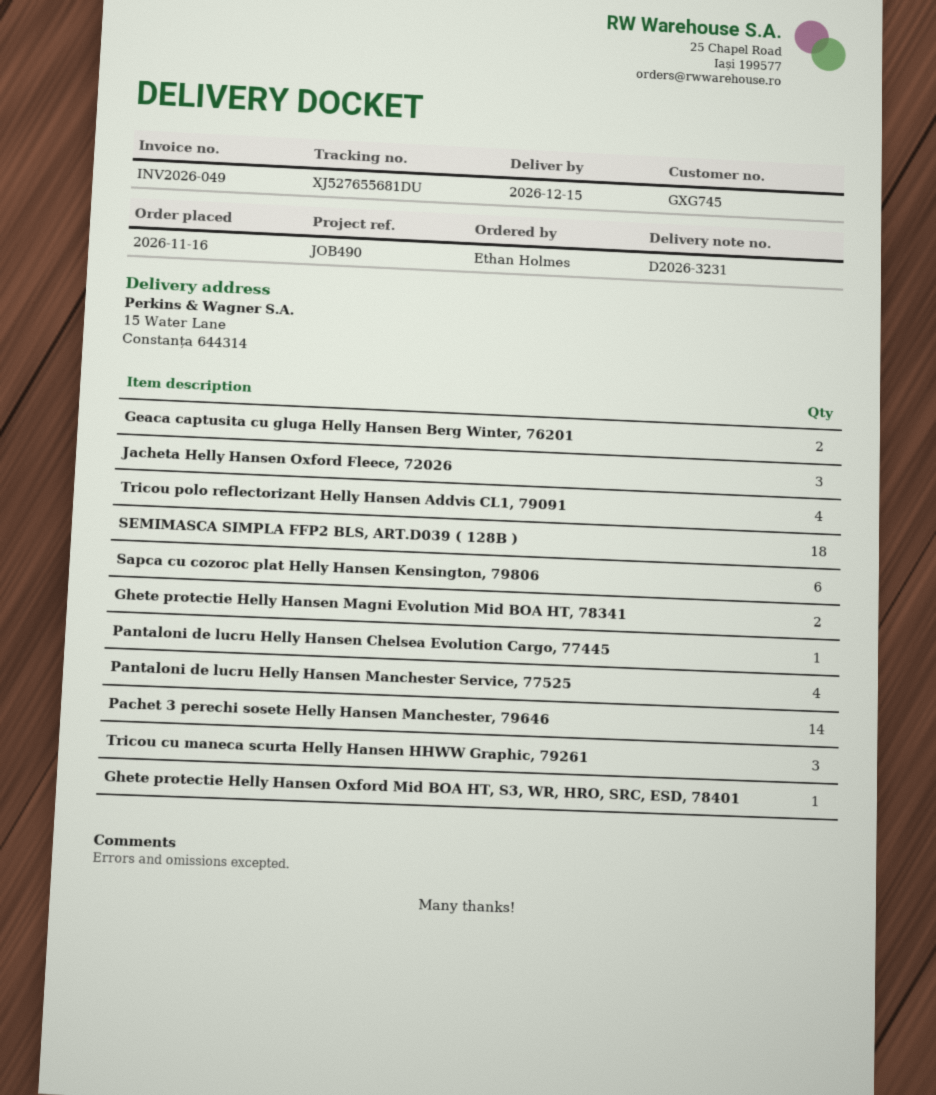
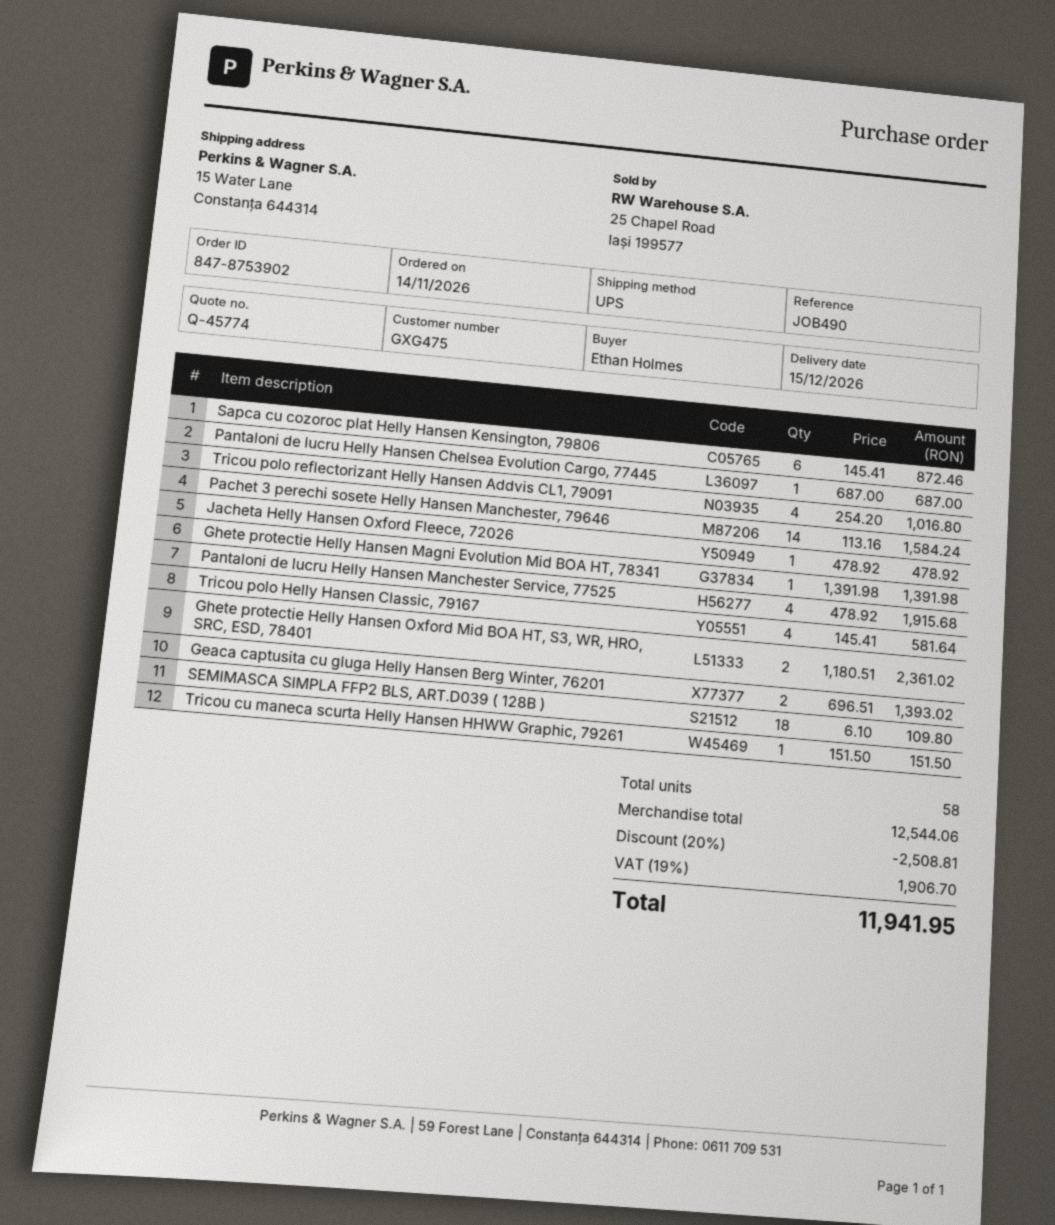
order date: 2026-11-16 -> 2026-11-14
customer number: GXG745 -> GXG475
Jacheta Helly Hansen Oxford Fleece, 72026: 3 -> 1
Ghete protectie Helly Hansen Magni Evolution Mid BOA HT, 78341: 2 -> 1
Tricou cu maneca scurta Helly Hansen HHWW Graphic, 79261: 3 -> 1
Ghete protectie Helly Hansen Oxford Mid BOA HT, S3, WR, HRO, SRC, ESD, 78401: 1 -> 2
Tricou polo Helly Hansen Classic, 79167: none -> 4

